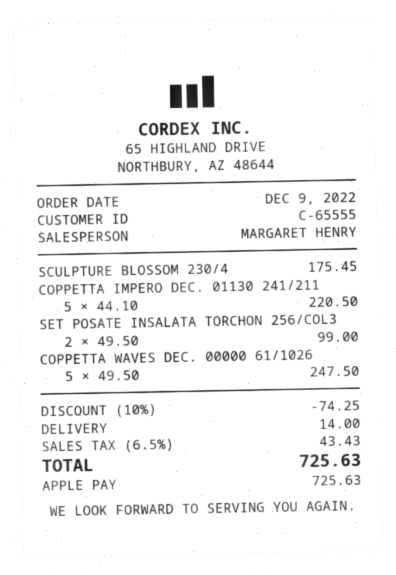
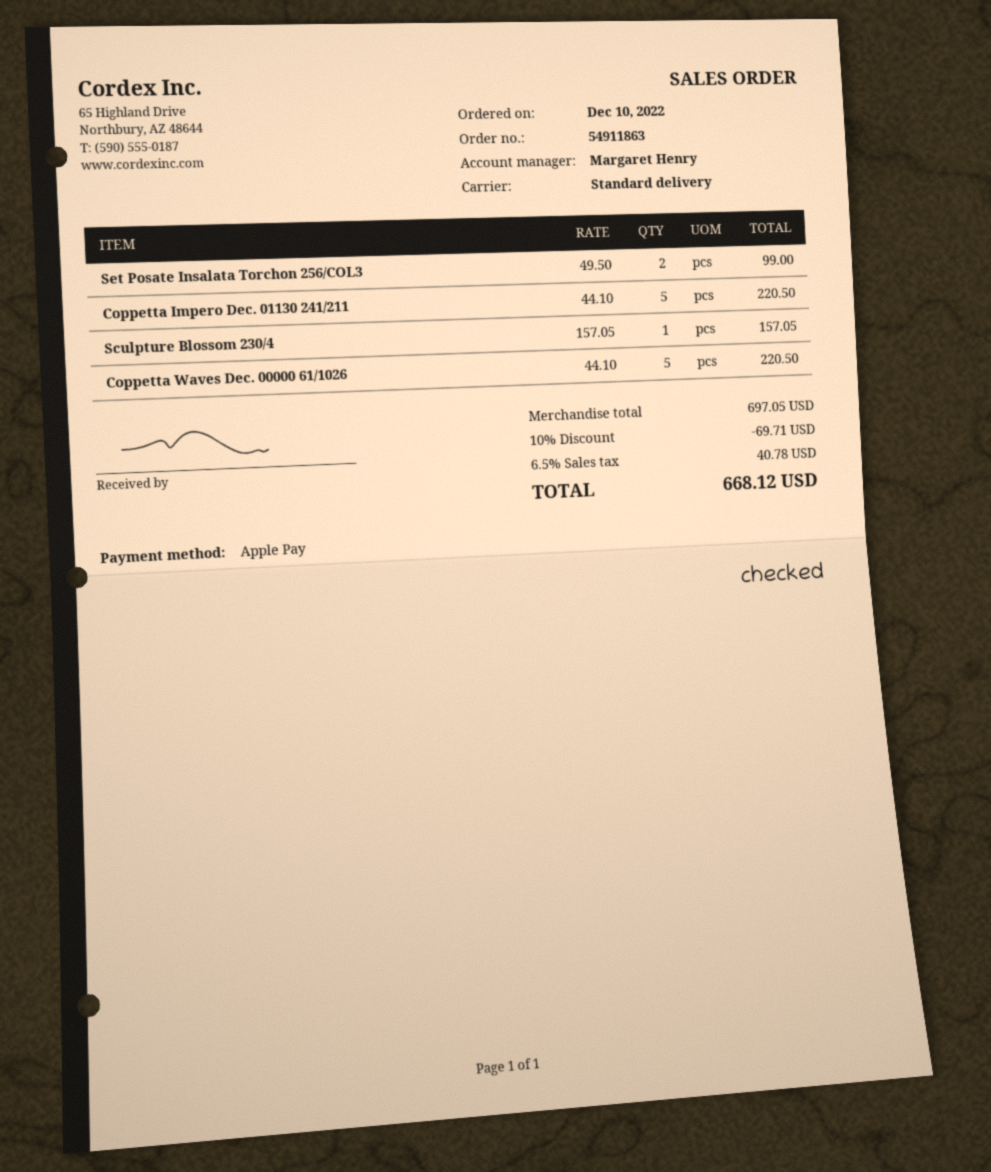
order date: 2022-12-09 -> 2022-12-10
SCULPTURE BLOSSOM 230/4: 1 x 175.45 = 175.45 -> 1 x 157.05 = 157.05
COPPETTA WAVES DEC. 00000 61/1026: 5 x 49.50 = 247.50 -> 5 x 44.10 = 220.50
discount: 10% = 74.25 -> 10% = 69.71
shipping: 14.00 -> none
tax: 6.5% = 43.43 -> 6.5% = 40.78
total: 725.63 -> 668.12

